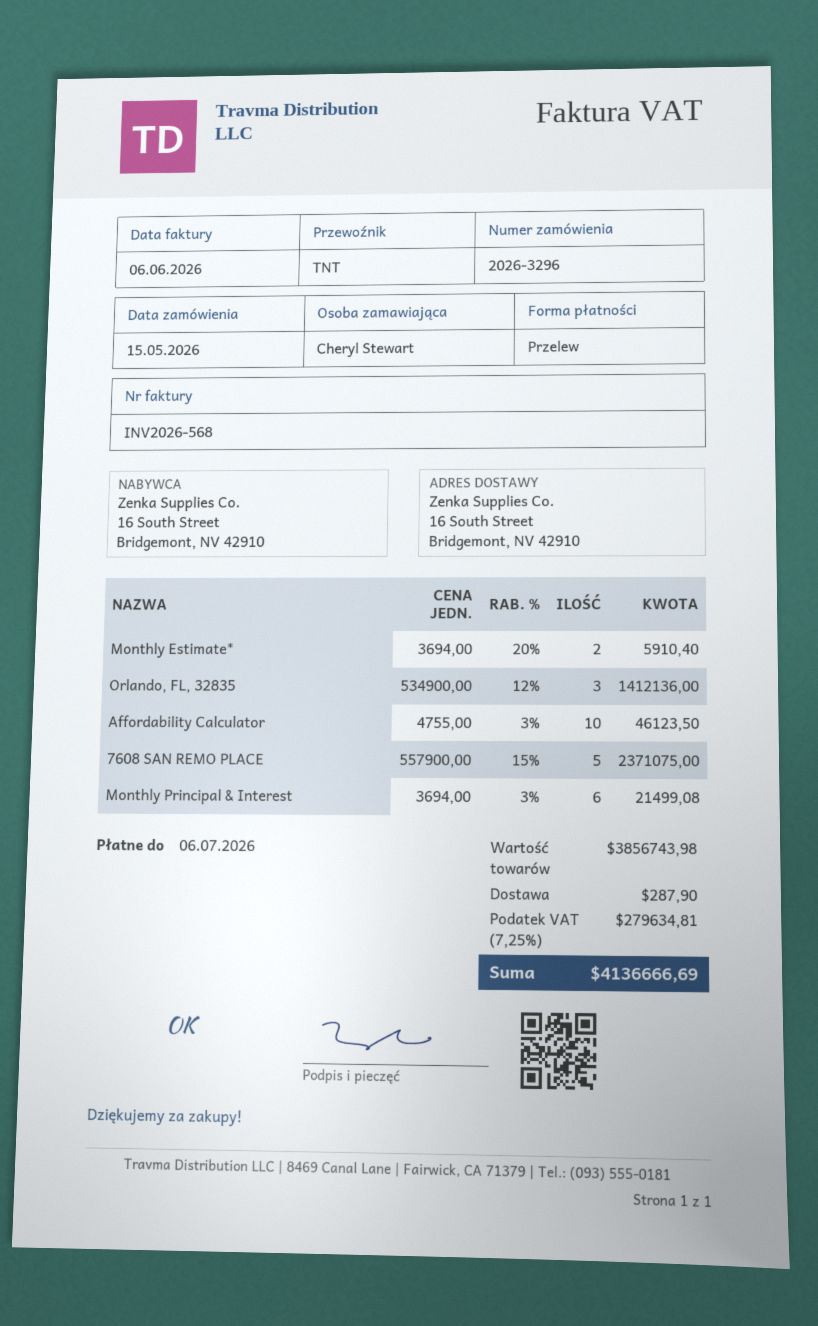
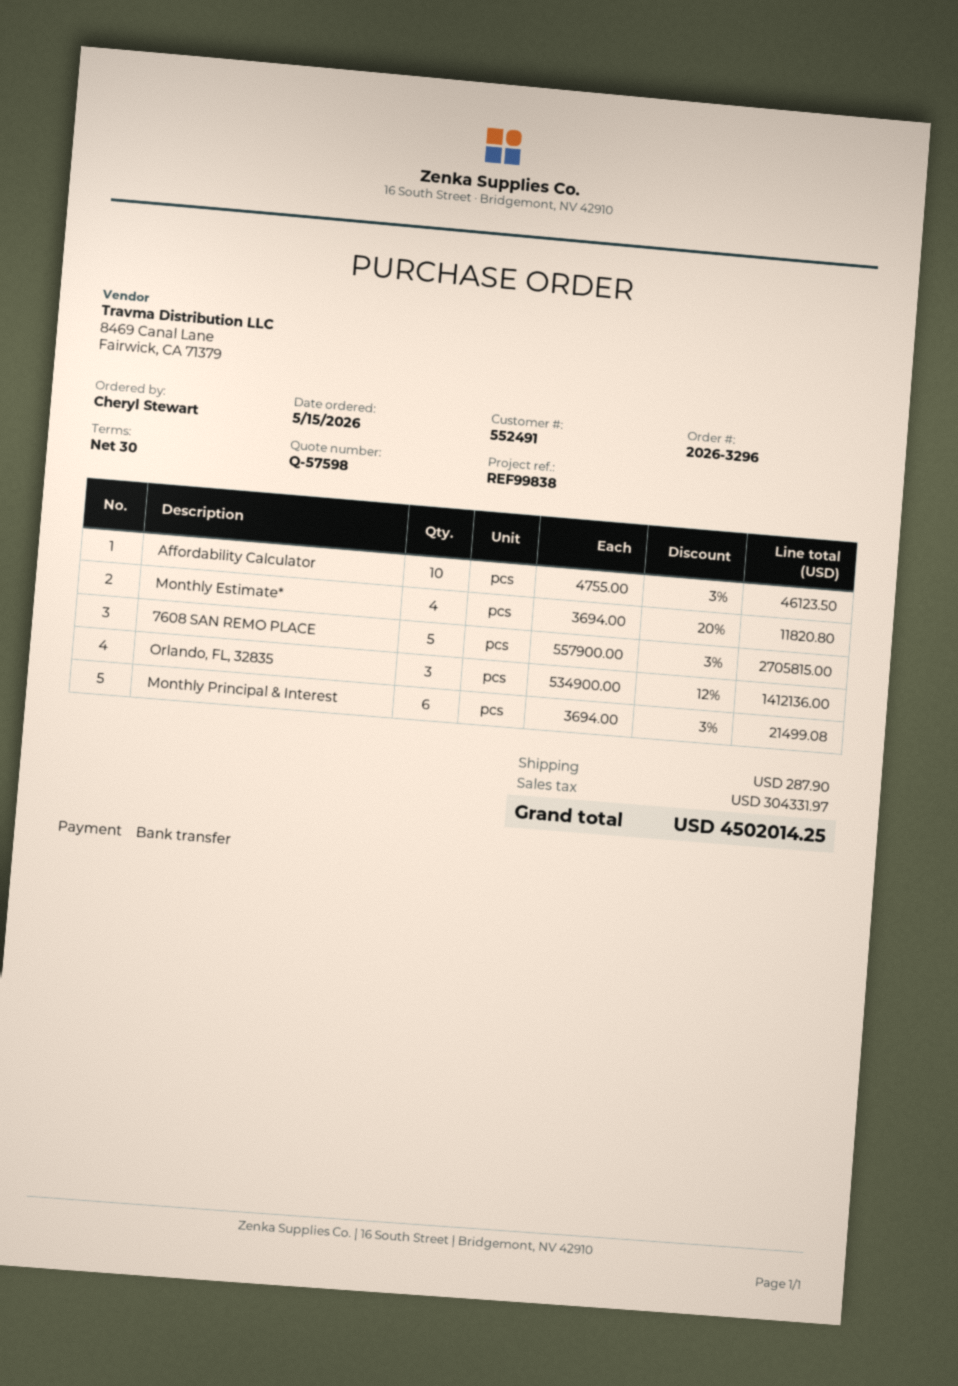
Monthly Estimate*: 2 x 3694.00 - 20% = 5910.40 -> 4 x 3694.00 - 20% = 11820.80
7608 SAN REMO PLACE: 5 x 557900.00 - 15% = 2371075.00 -> 5 x 557900.00 - 3% = 2705815.00
tax: 279634.81 -> 304331.97
total: 4136666.69 -> 4502014.25

